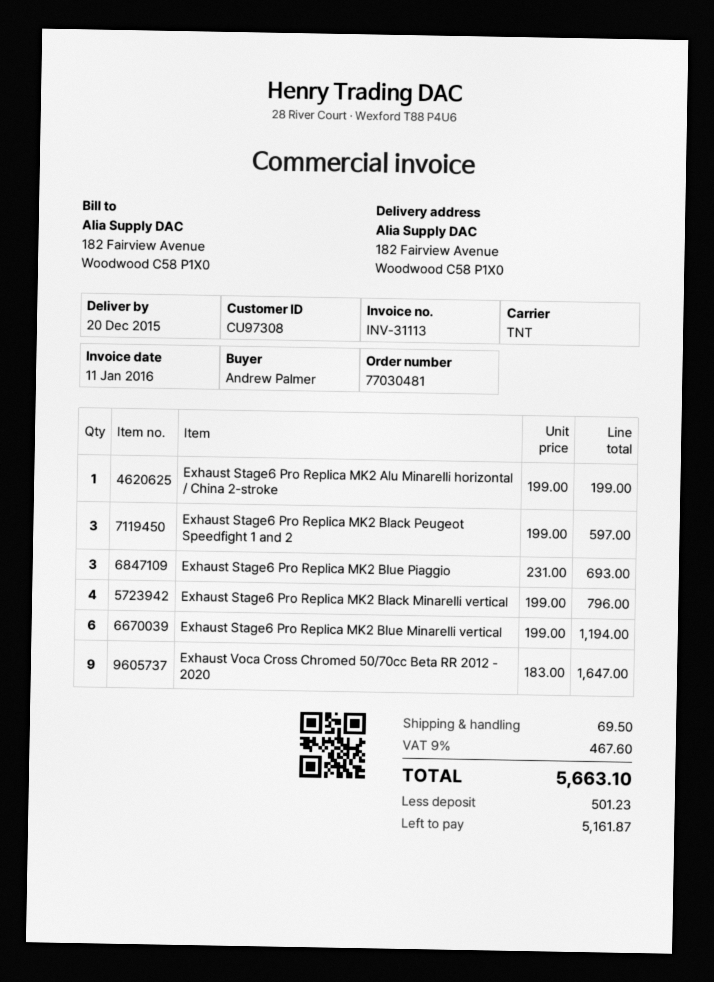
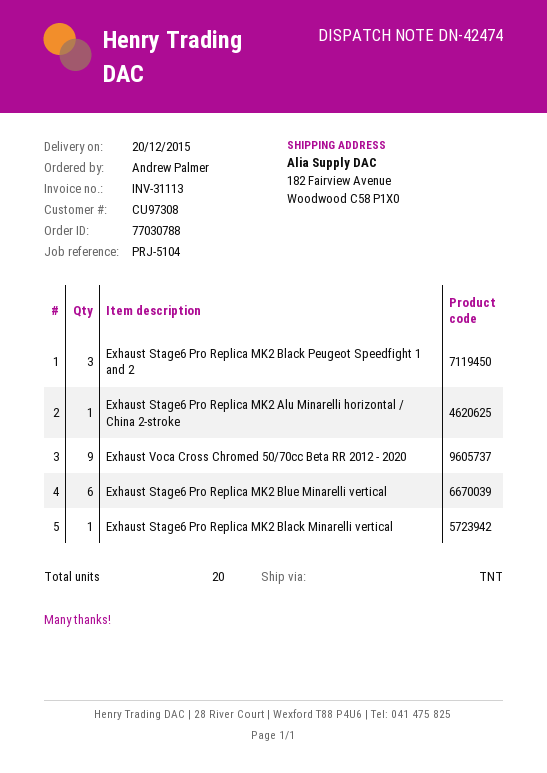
order number: 77030481 -> 77030788
Exhaust Stage6 Pro Replica MK2 Blue Piaggio: 3 -> none
Exhaust Stage6 Pro Replica MK2 Black Minarelli vertical: 4 -> 1

